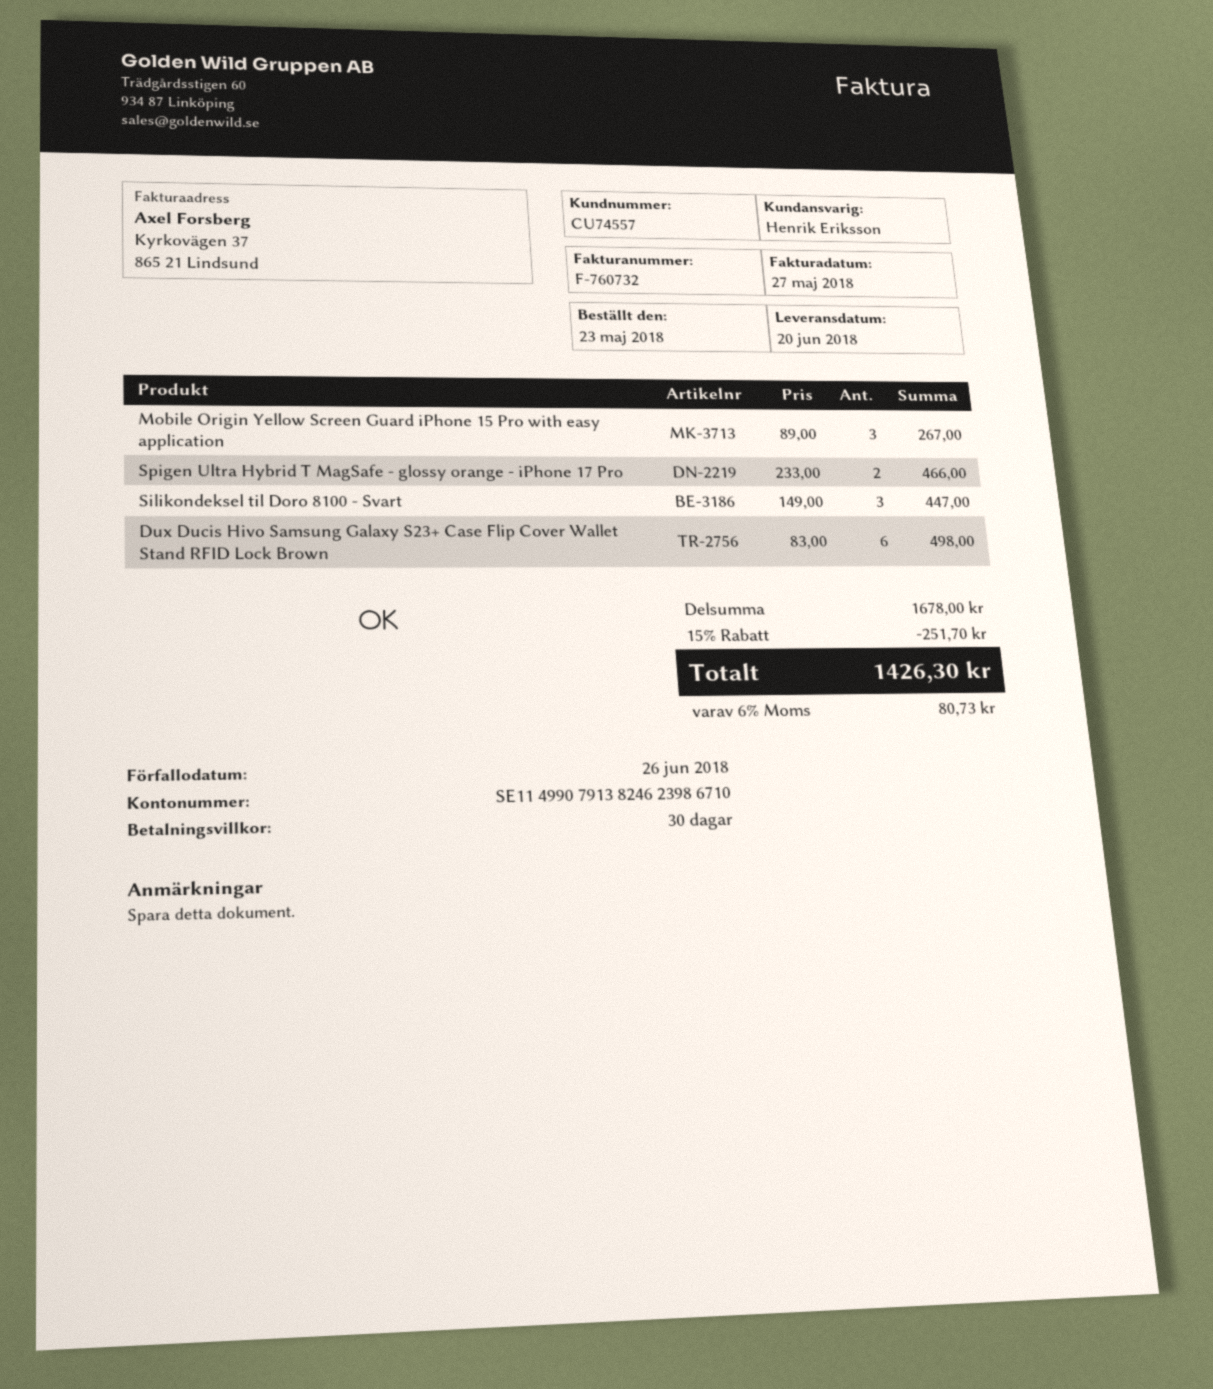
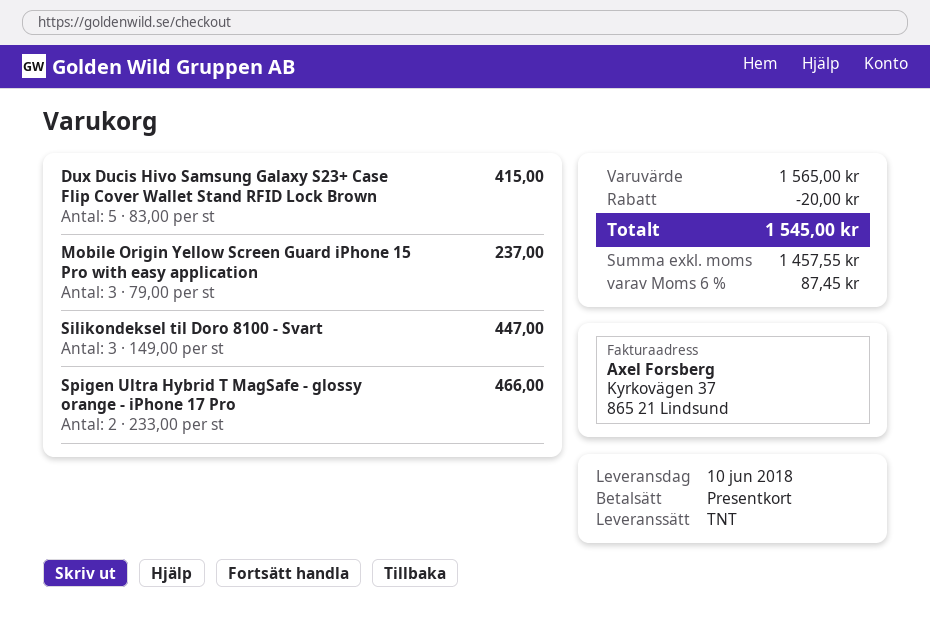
delivery date: 2018-06-20 -> 2018-06-10
Mobile Origin Yellow Screen Guard iPhone 15 Pro with easy application: 3 x 89.00 = 267.00 -> 3 x 79.00 = 237.00
Dux Ducis Hivo Samsung Galaxy S23+ Case Flip Cover Wallet Stand RFID Lock Brown: 6 x 83.00 = 498.00 -> 5 x 83.00 = 415.00
subtotal: 1678.00 -> 1565.00
discount: 251.70 -> 20.00
tax: 6% = 80.73 -> 6% = 87.45
total: 1426.30 -> 1545.00

